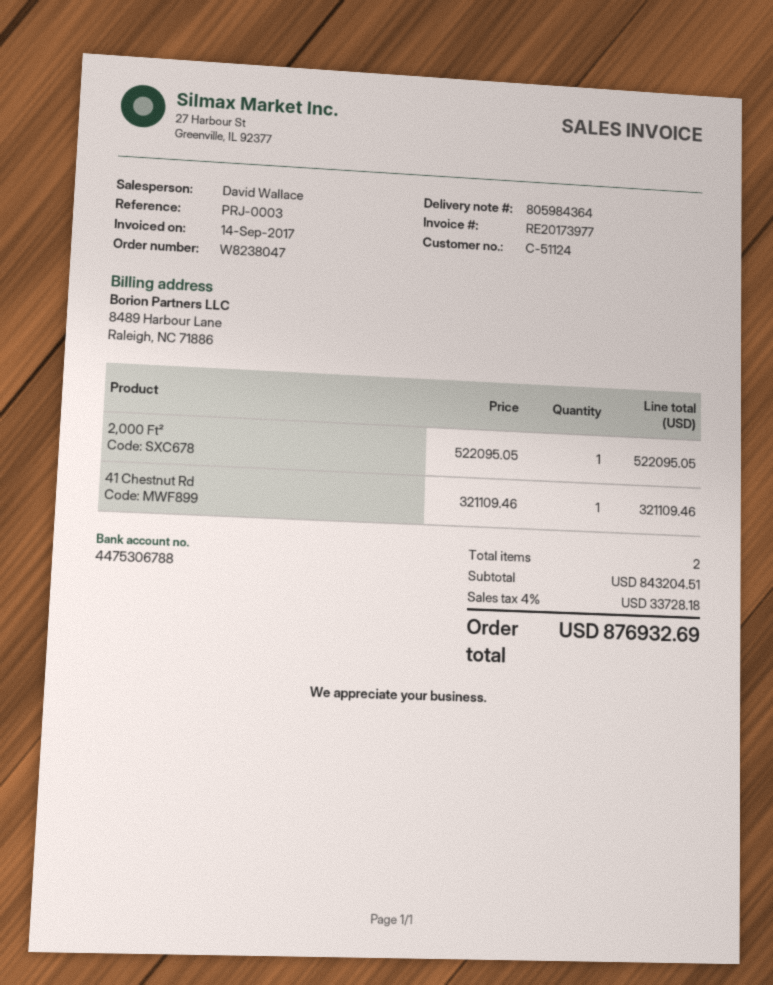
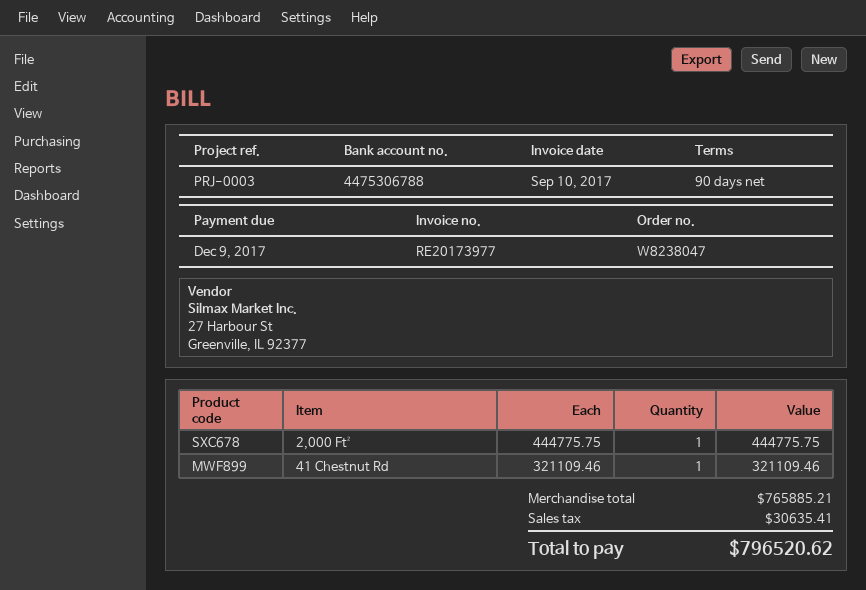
invoice date: 2017-09-14 -> 2017-09-10
2,000 Ft²: 1 x 522095.05 = 522095.05 -> 1 x 444775.75 = 444775.75
subtotal: 843204.51 -> 765885.21
tax: 33728.18 -> 30635.41
total: 876932.69 -> 796520.62

